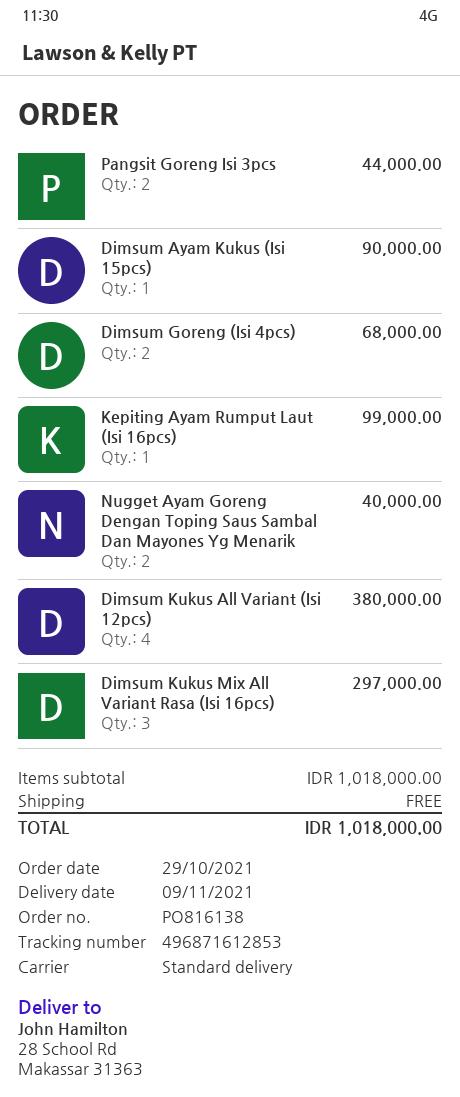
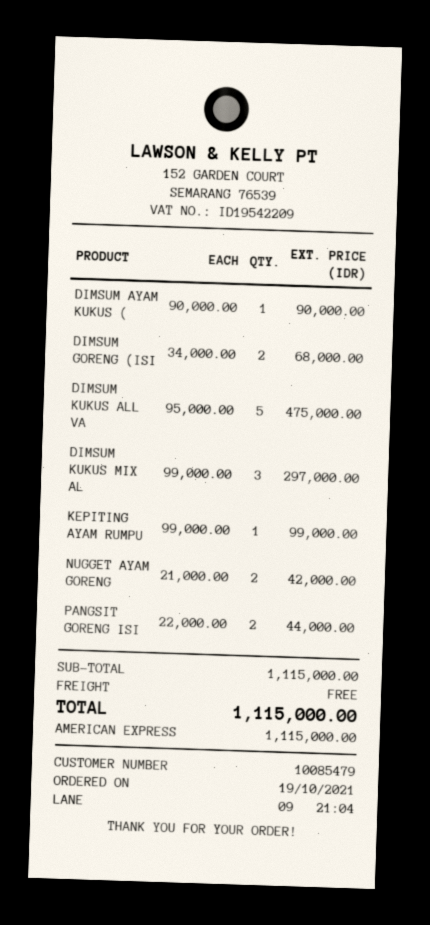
order date: 2021-10-29 -> 2021-10-19
Nugget Ayam Goreng Dengan Toping Saus Sambal Dan Mayones Yg Menarik: 2 for 40000.00 -> 2 for 42000.00
Dimsum Kukus All Variant (Isi 12pcs): 4 for 380000.00 -> 5 for 475000.00
subtotal: 1018000.00 -> 1115000.00
total: 1018000.00 -> 1115000.00

